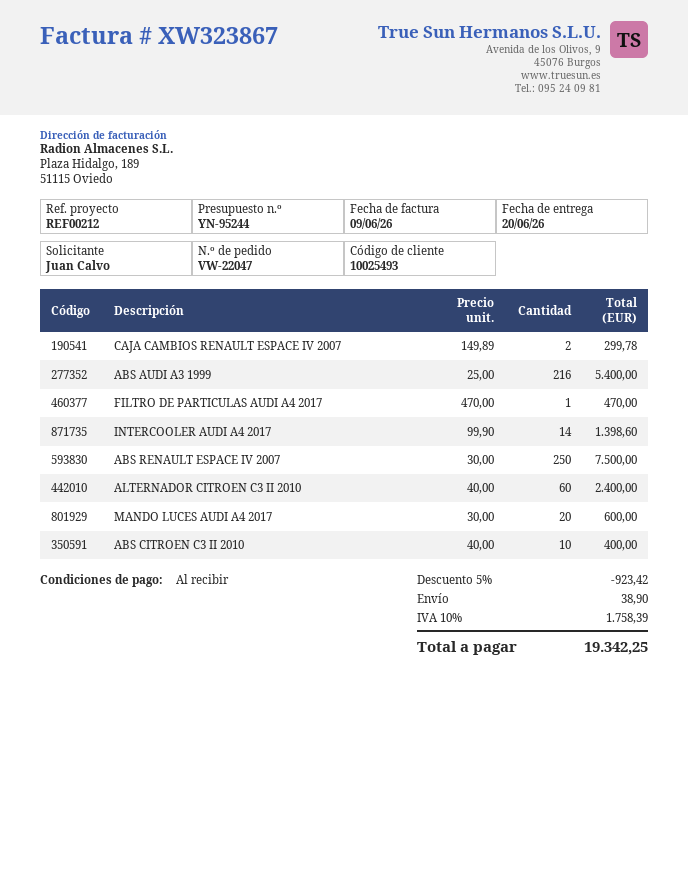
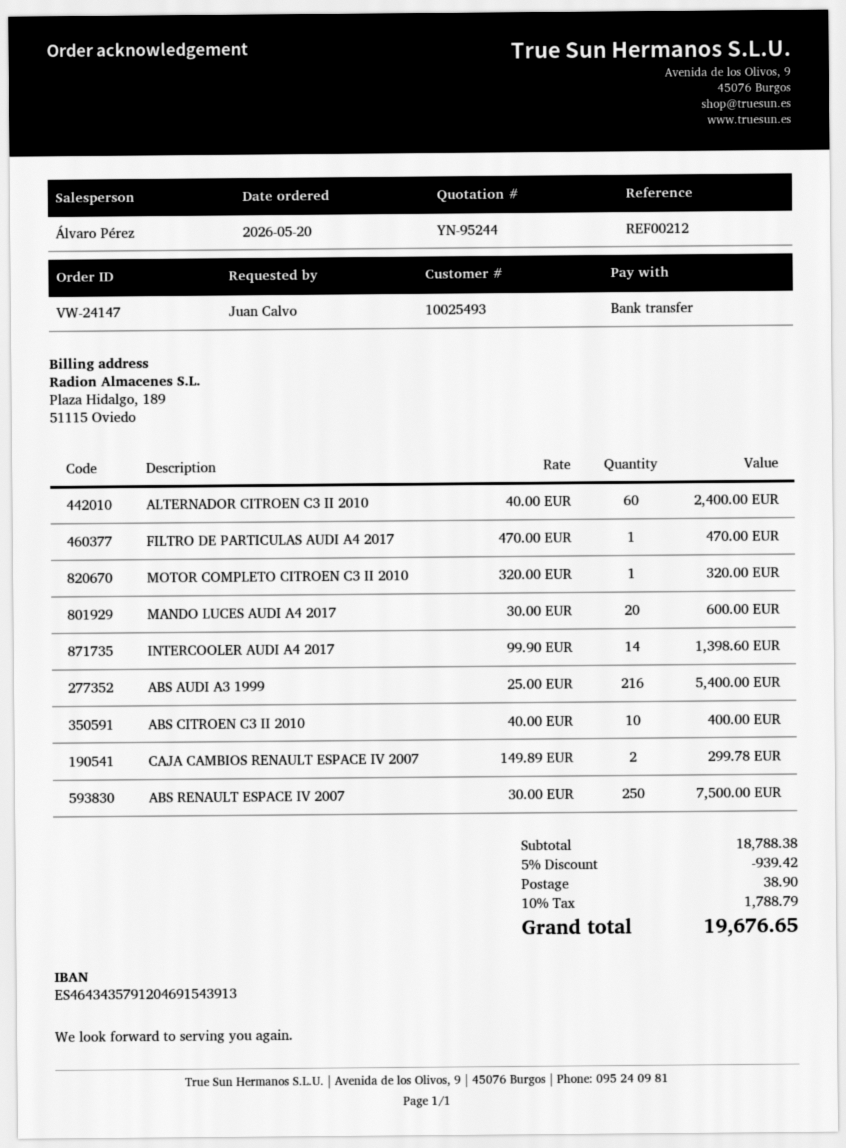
order number: VW-22047 -> VW-24147
MOTOR COMPLETO CITROEN C3 II 2010: none -> 1 x 320.00 = 320.00
discount: 5% = 923.42 -> 5% = 939.42
tax: 10% = 1758.39 -> 10% = 1788.79
total: 19342.25 -> 19676.65

